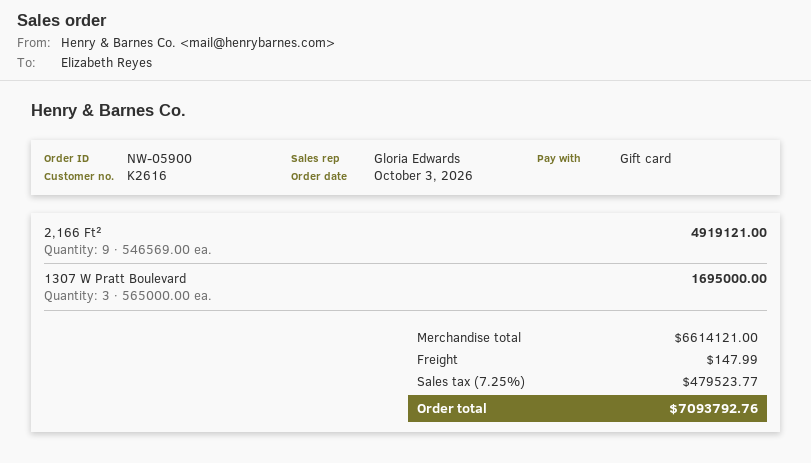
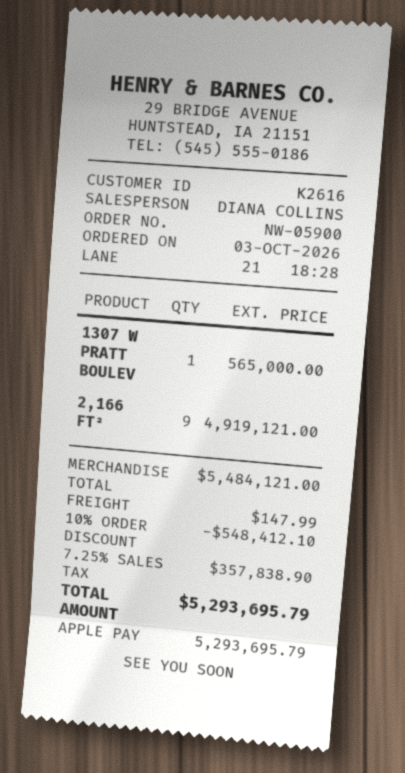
sales rep: Gloria Edwards -> DIANA COLLINS
payment method: gift card -> Apple Pay
1307 W Pratt Boulevard: 3 for 1695000.00 -> 1 for 565000.00
subtotal: 6614121.00 -> 5484121.00
discount: none -> 10% = 548412.10
tax: 7.25% = 479523.77 -> 7.25% = 357838.90
total: 7093792.76 -> 5293695.79

